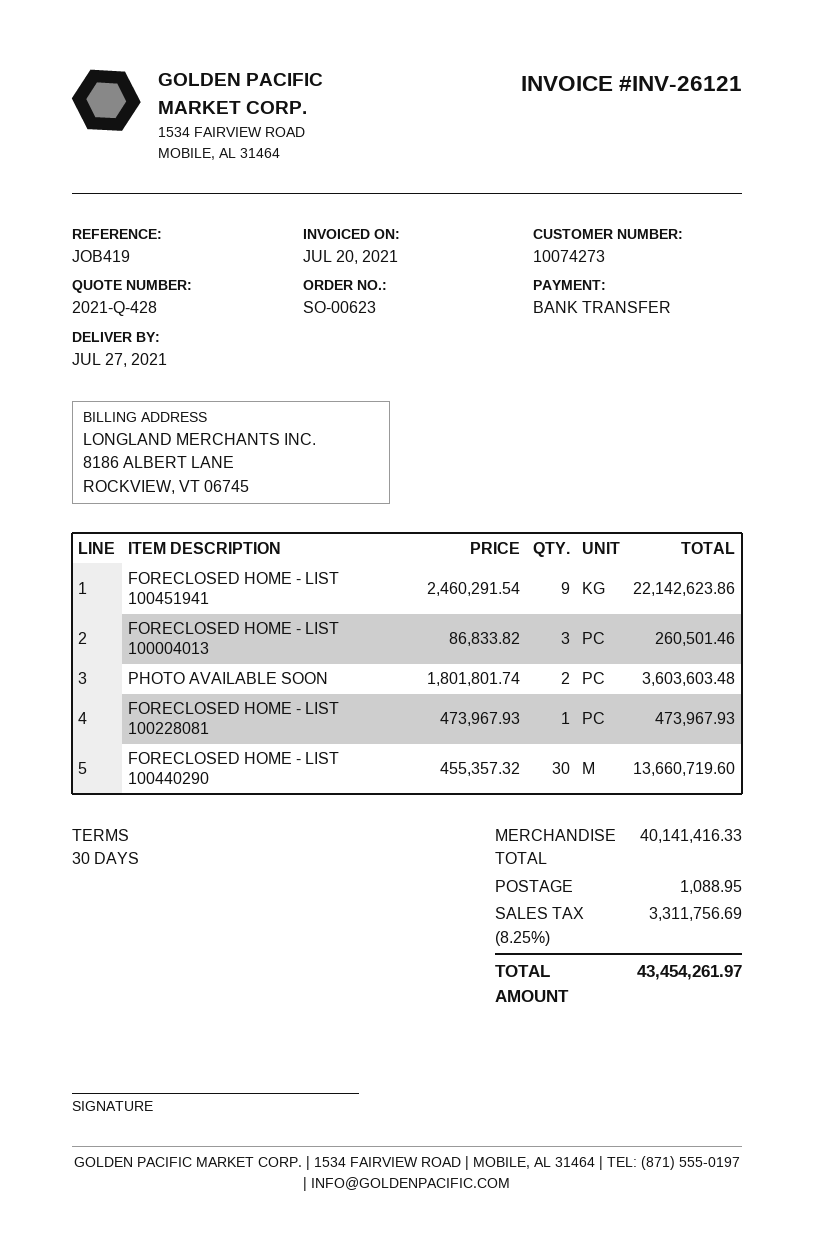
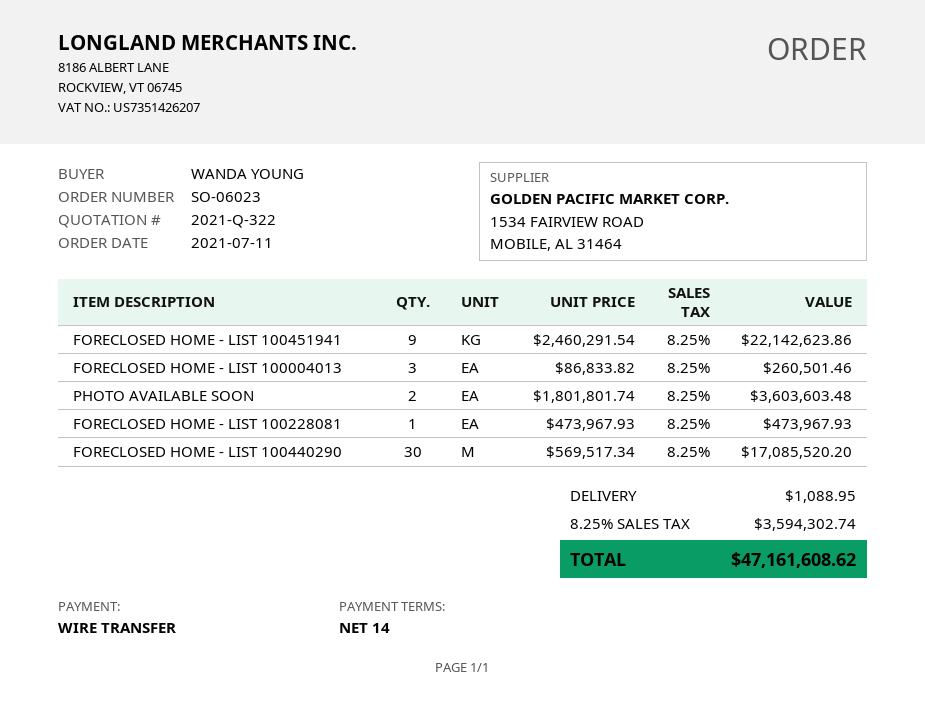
quote number: 2021-Q-428 -> 2021-Q-322
order number: SO-00623 -> SO-06023
payment terms: 30 days -> 14 days
FORECLOSED HOME - LIST 100440290: 30 x 455357.32 = 13660719.60 -> 30 x 569517.34 = 17085520.20
tax: 8.25% = 3311756.69 -> 8.25% = 3594302.74
total: 43454261.97 -> 47161608.62

